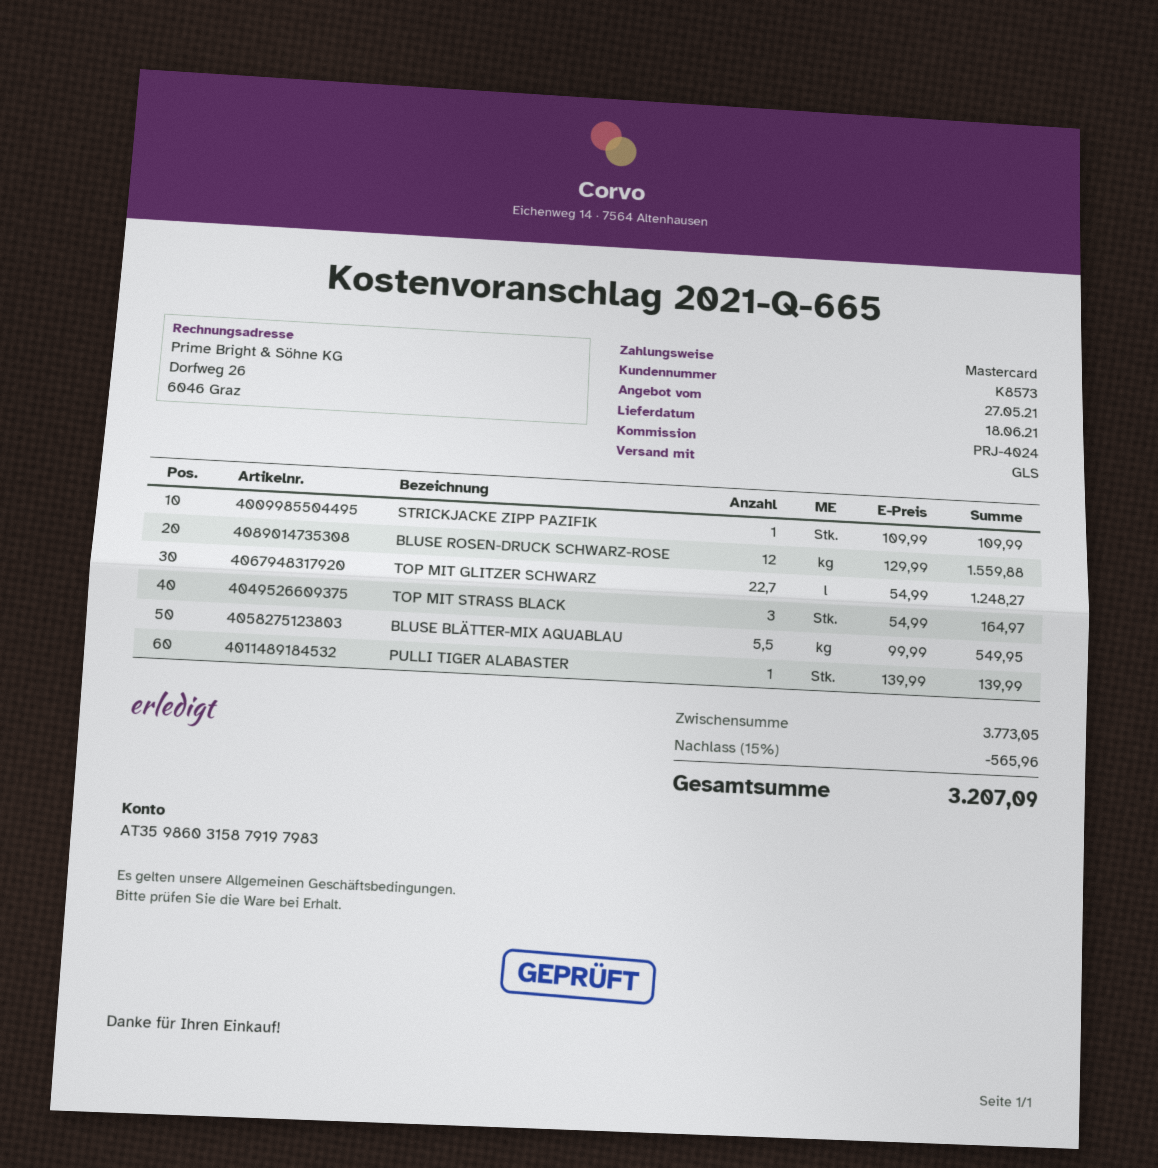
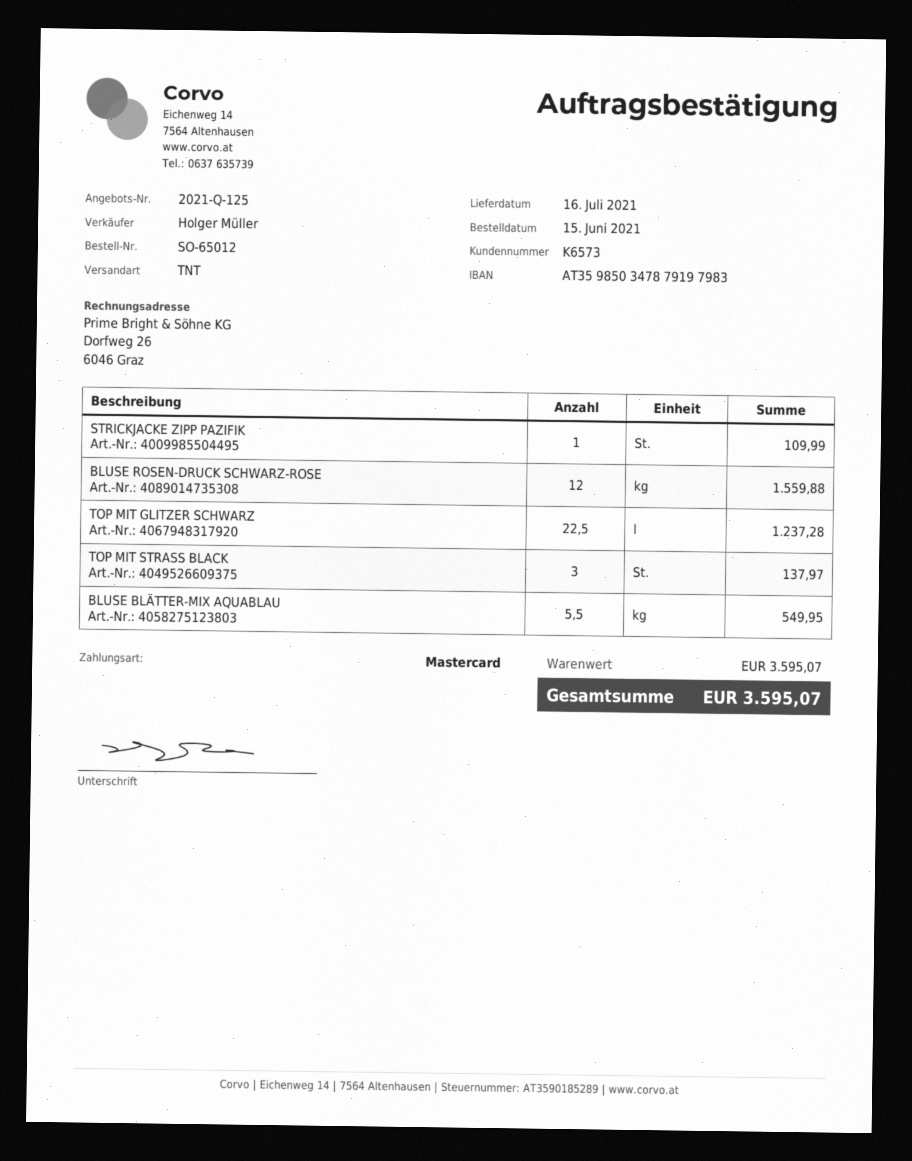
quote number: 2021-Q-665 -> 2021-Q-125
delivery date: 2021-06-18 -> 2021-07-16
customer number: K8573 -> K6573
bank account: AT359860315879197983 -> AT359850347879197983
shipping method: GLS -> TNT
TOP MIT GLITZER SCHWARZ: 22.7 for 1248.27 -> 22.5 for 1237.28
TOP MIT STRASS BLACK: 3 for 164.97 -> 3 for 137.97
PULLI TIGER ALABASTER: 1 for 139.99 -> none
subtotal: 3773.05 -> 3595.07
discount: 15% = 565.96 -> none
total: 3207.09 -> 3595.07

